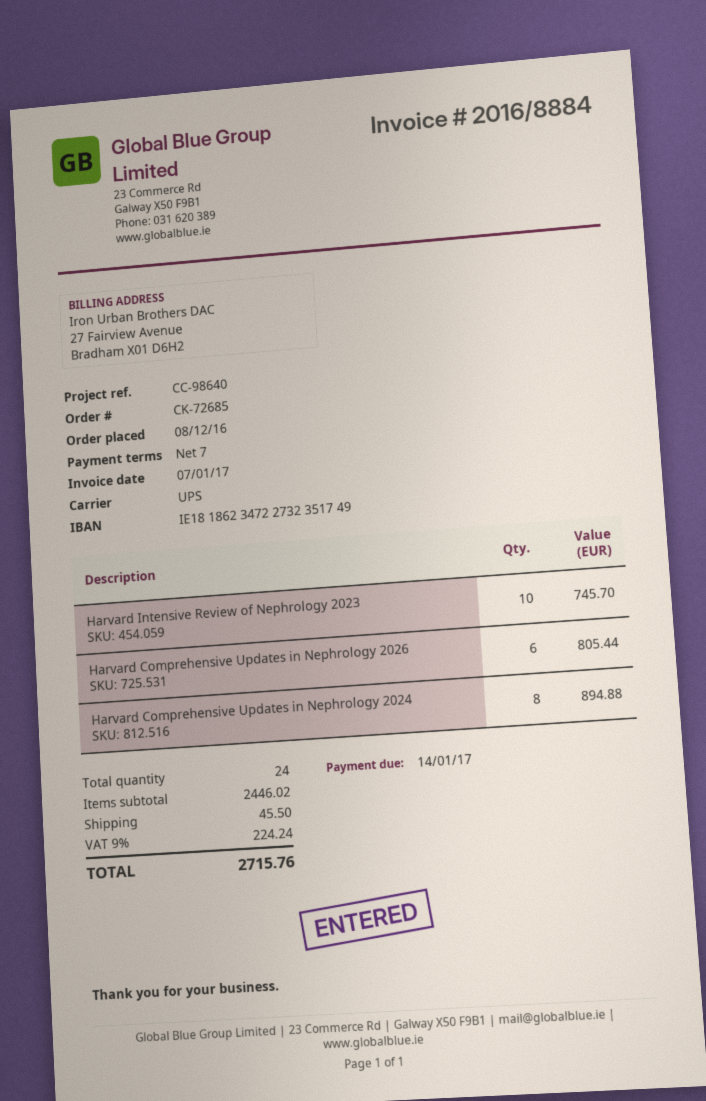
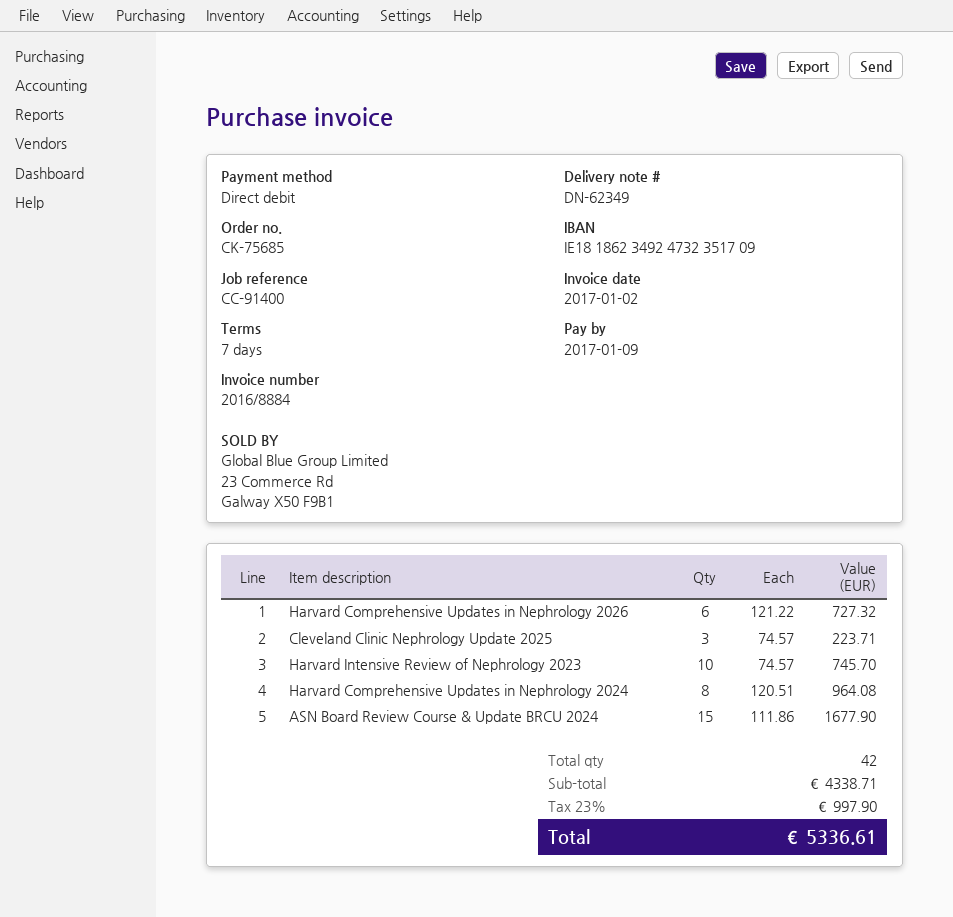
order number: CK-72685 -> CK-75685
invoice date: 2017-01-07 -> 2017-01-02
due date: 2017-01-14 -> 2017-01-09
reference: CC-98640 -> CC-91400
bank account: IE18186234722732351749 -> IE18186234924732351709
Harvard Comprehensive Updates in Nephrology 2026: 6 for 805.44 -> 6 for 727.32
Harvard Comprehensive Updates in Nephrology 2024: 8 for 894.88 -> 8 for 964.08
Cleveland Clinic Nephrology Update 2025: none -> 3 for 223.71
ASN Board Review Course & Update BRCU 2024: none -> 15 for 1677.90
total quantity: 24 -> 42
subtotal: 2446.02 -> 4338.71
shipping: 45.50 -> none
tax: 9% = 224.24 -> 23% = 997.90
total: 2715.76 -> 5336.61

